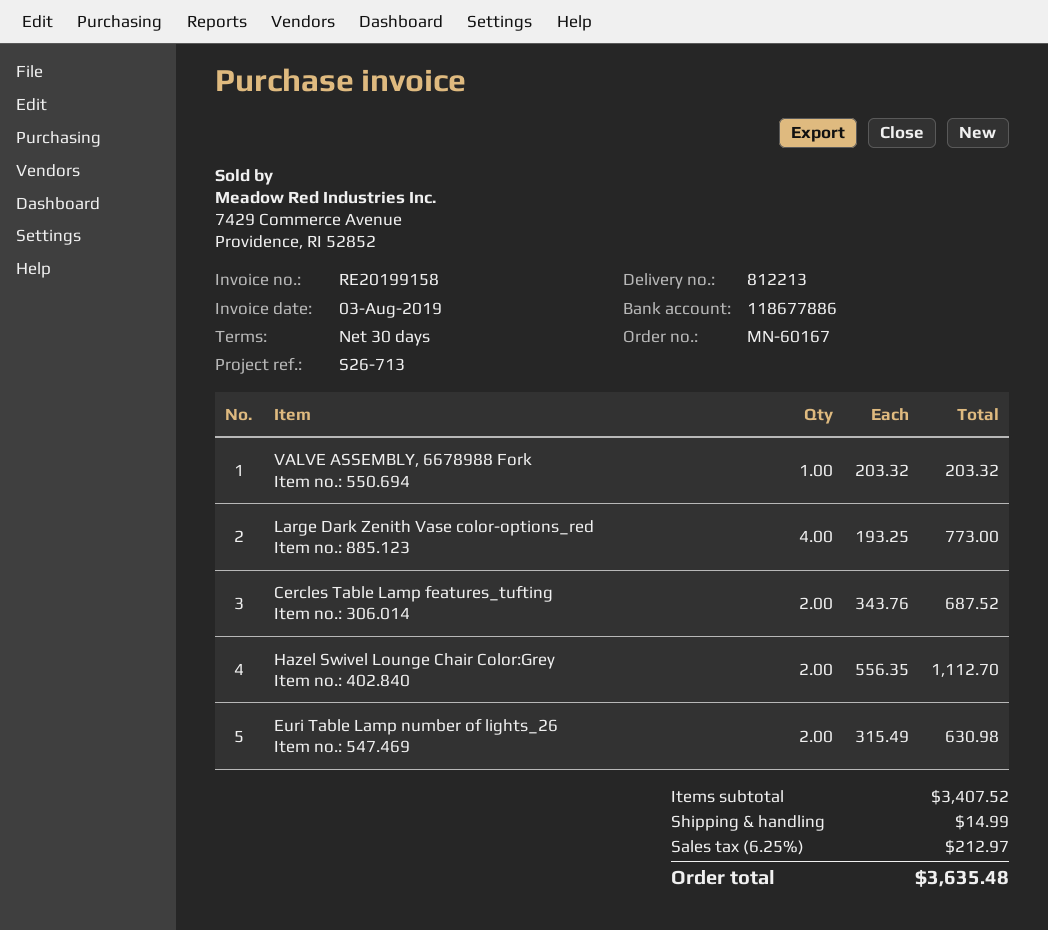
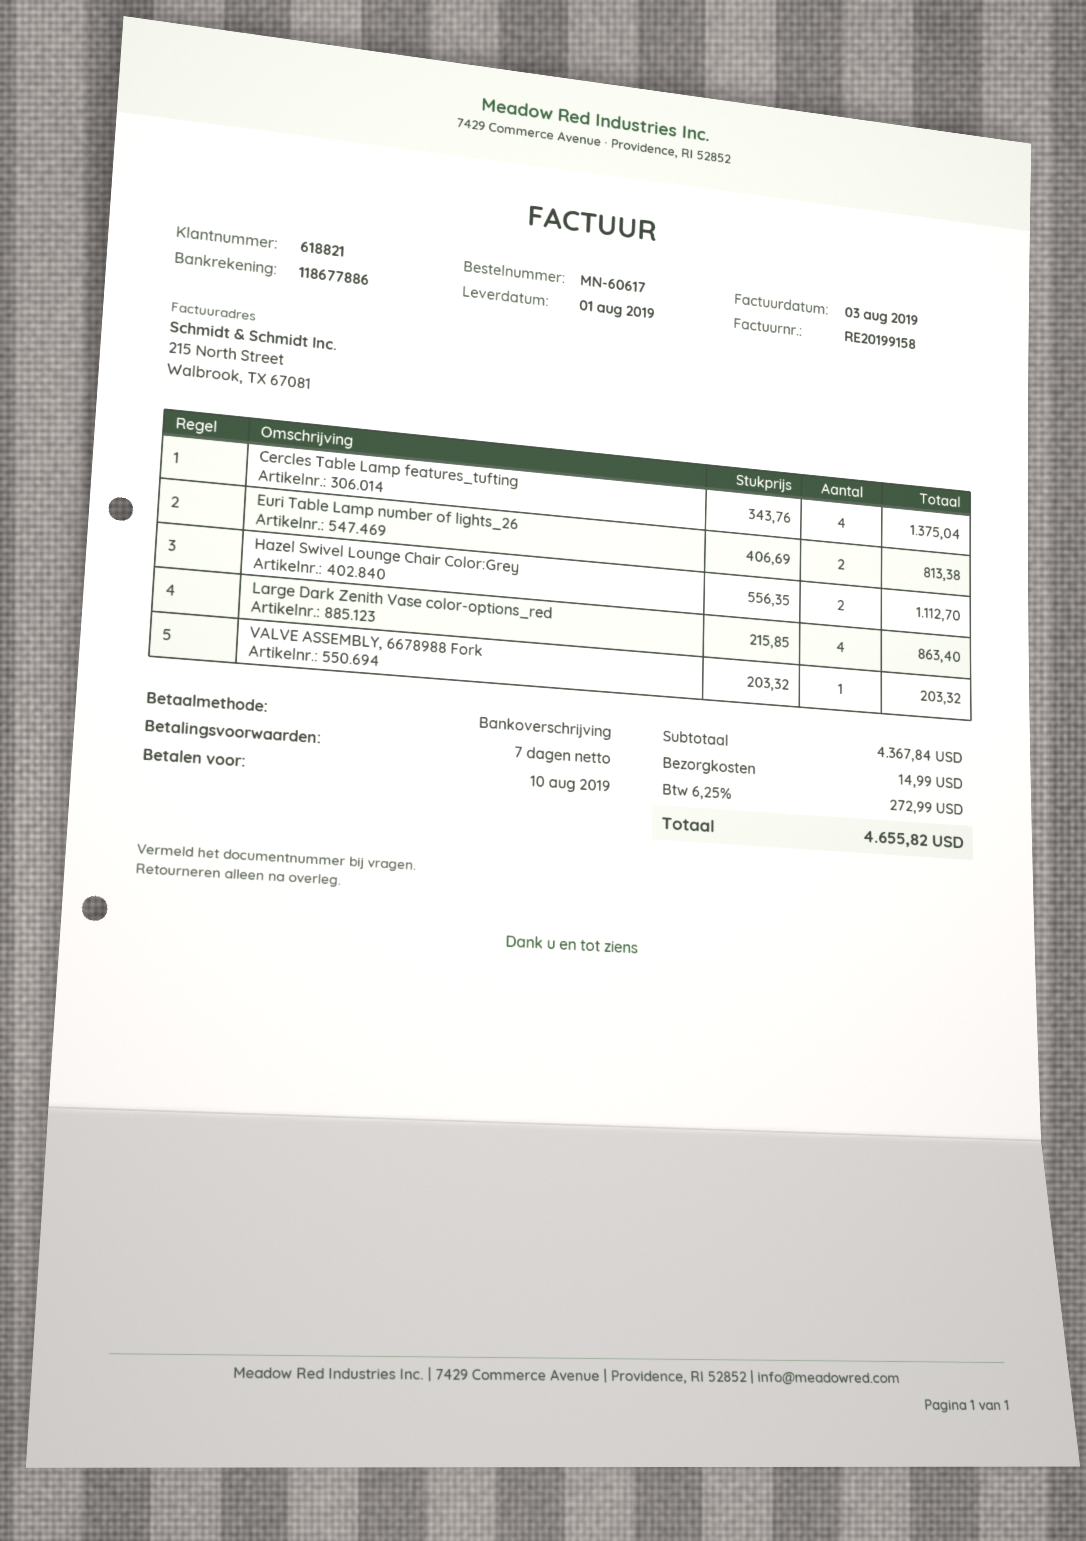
order number: MN-60167 -> MN-60617
payment terms: 30 days -> 7 days
Large Dark Zenith Vase color-options_red: 4 x 193.25 = 773.00 -> 4 x 215.85 = 863.40
Cercles Table Lamp features_tufting: 2 x 343.76 = 687.52 -> 4 x 343.76 = 1375.04
Euri Table Lamp number of lights_26: 2 x 315.49 = 630.98 -> 2 x 406.69 = 813.38
subtotal: 3407.52 -> 4367.84
tax: 6.25% = 212.97 -> 6.25% = 272.99
total: 3635.48 -> 4655.82

